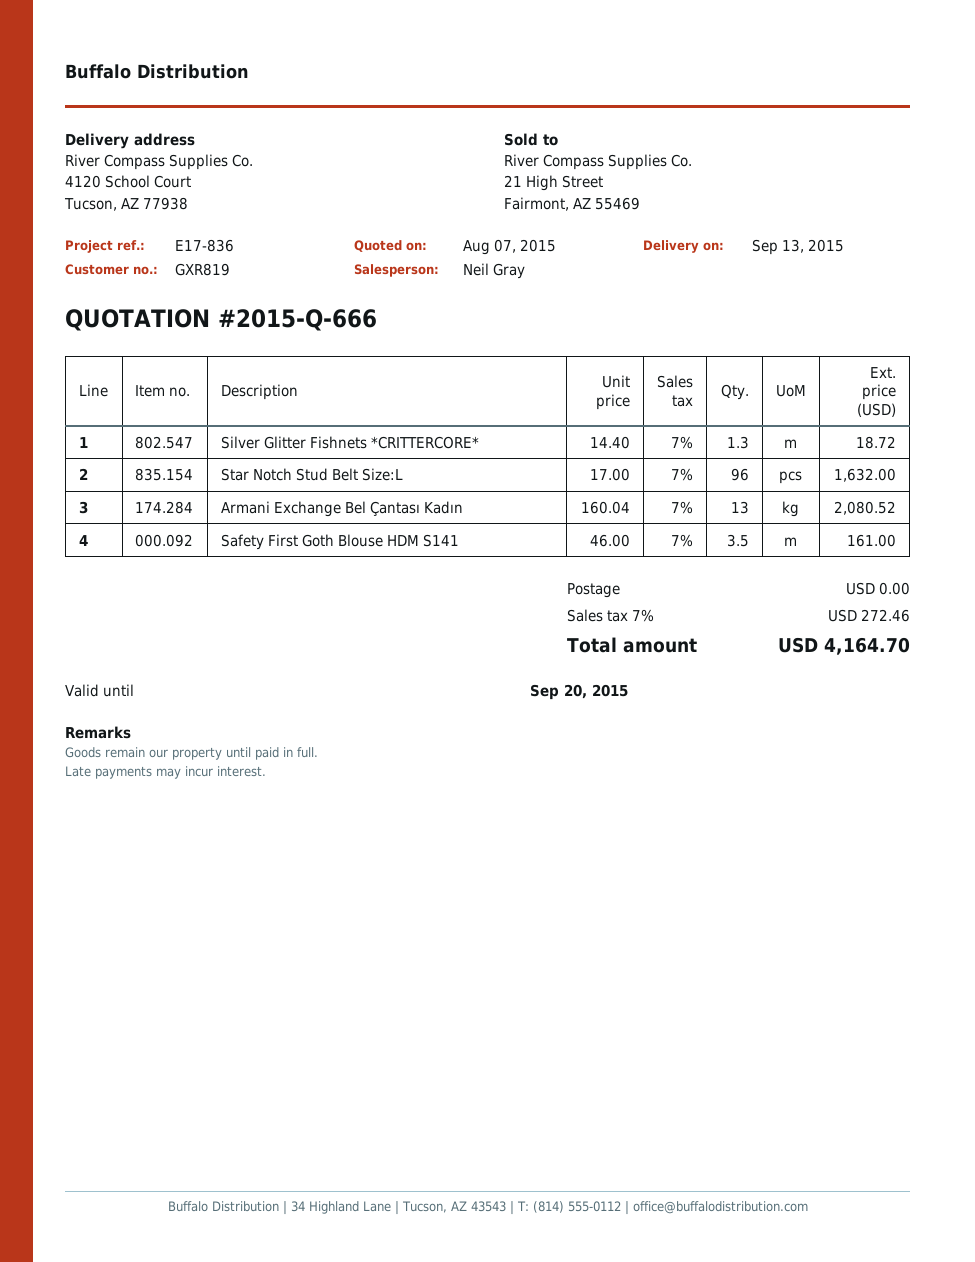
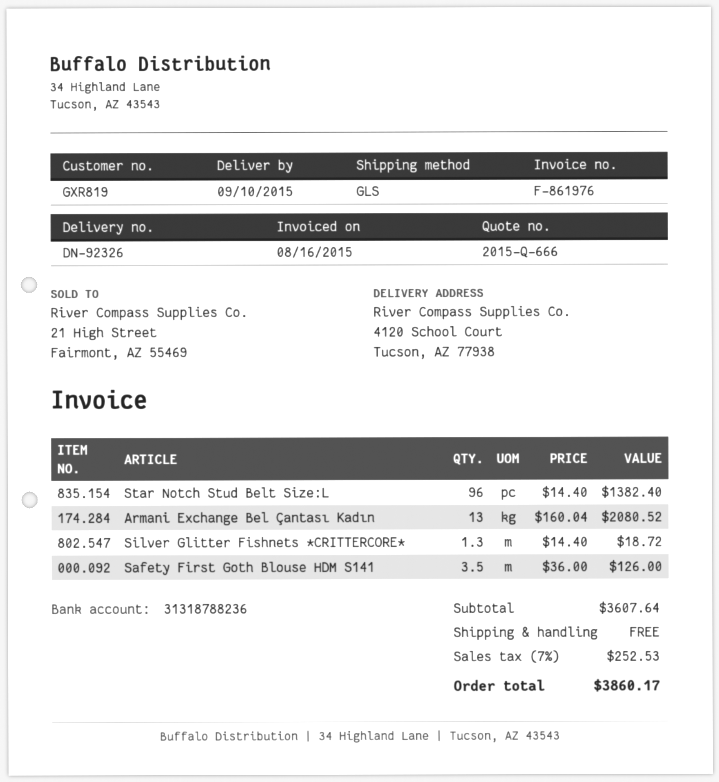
delivery date: 2015-09-13 -> 2015-09-10
Star Notch Stud Belt Size:L: 96 x 17.00 = 1632.00 -> 96 x 14.40 = 1382.40
Safety First Goth Blouse HDM S141: 3.5 x 46.00 = 161.00 -> 3.5 x 36.00 = 126.00
tax: 7% = 272.46 -> 7% = 252.53
total: 4164.70 -> 3860.17

